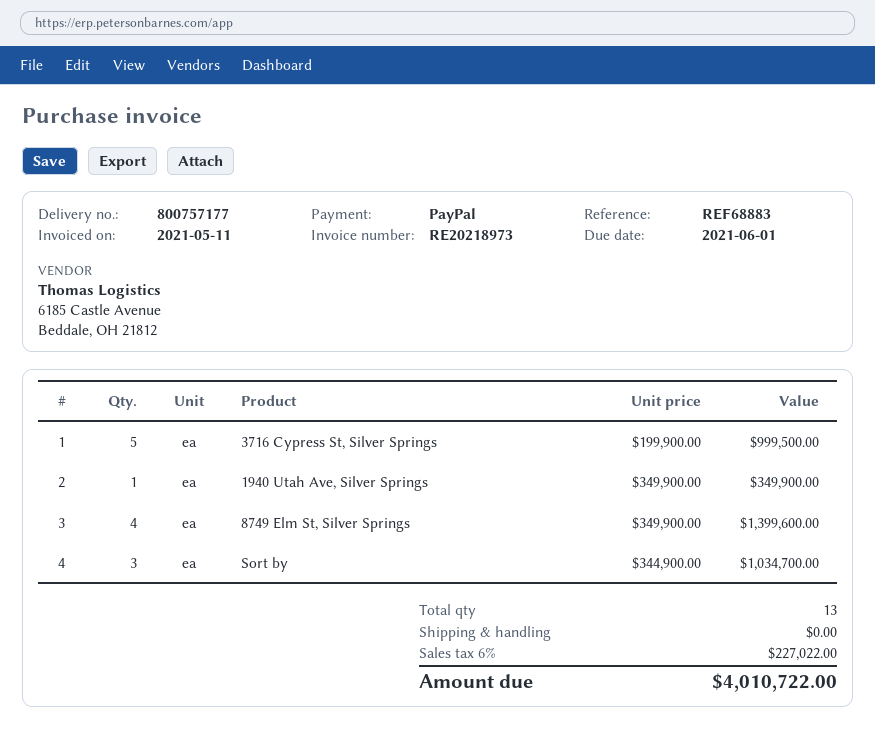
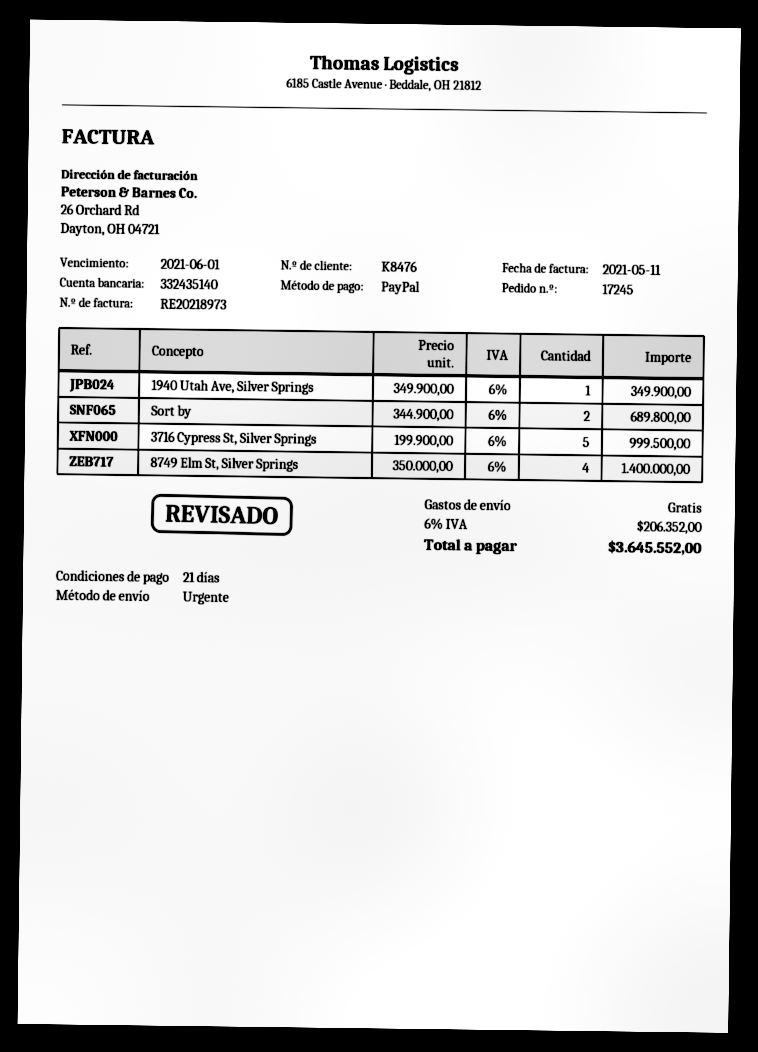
8749 Elm St, Silver Springs: 4 x 349900.00 = 1399600.00 -> 4 x 350000.00 = 1400000.00
Sort by: 3 x 344900.00 = 1034700.00 -> 2 x 344900.00 = 689800.00
tax: 6% = 227022.00 -> 6% = 206352.00
total: 4010722.00 -> 3645552.00

